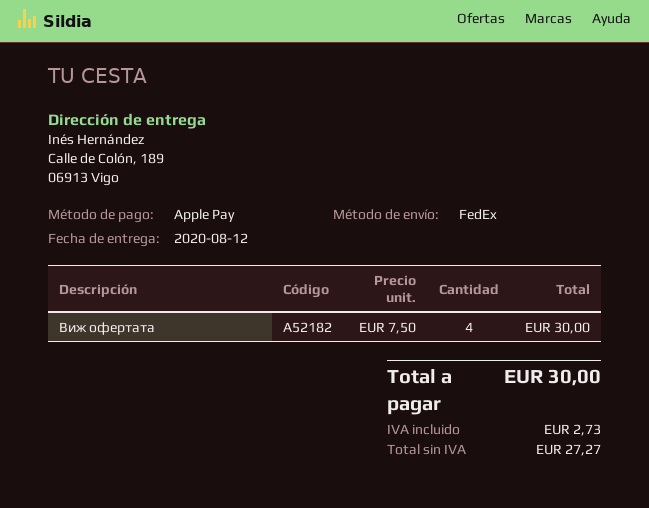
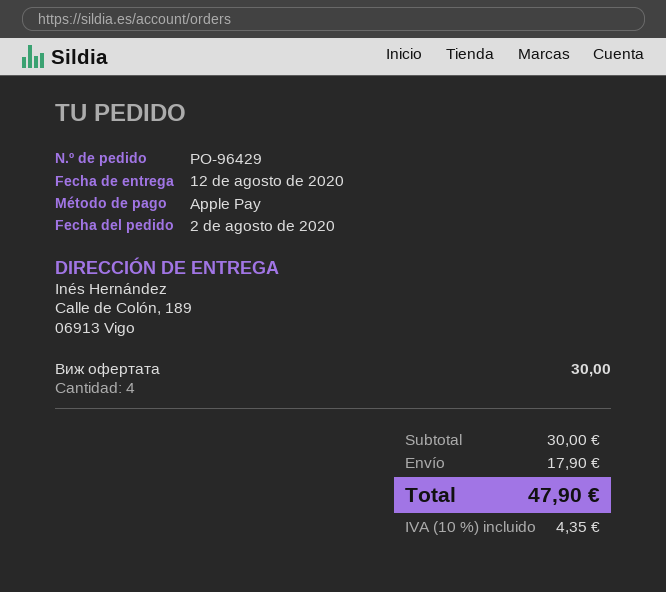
shipping: none -> 17.90
tax: 2.73 -> 4.35
total: 30.00 -> 47.90

